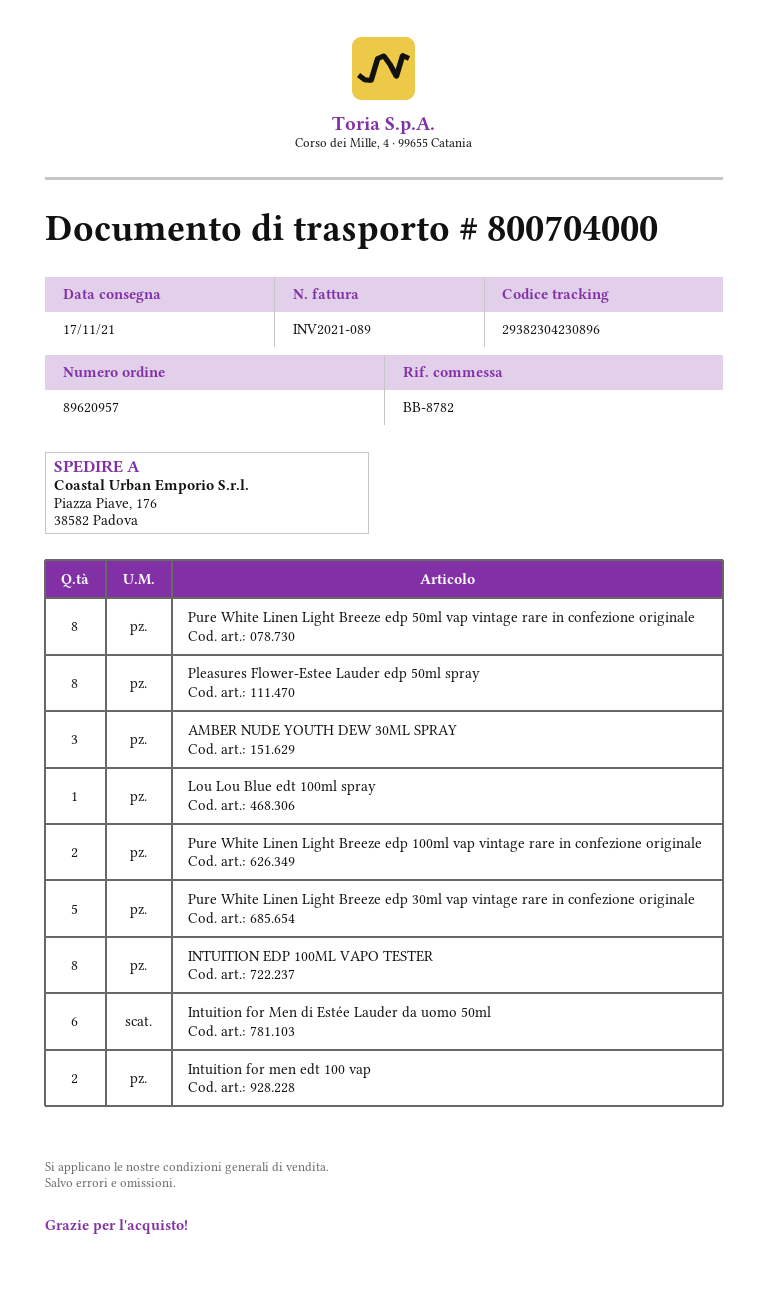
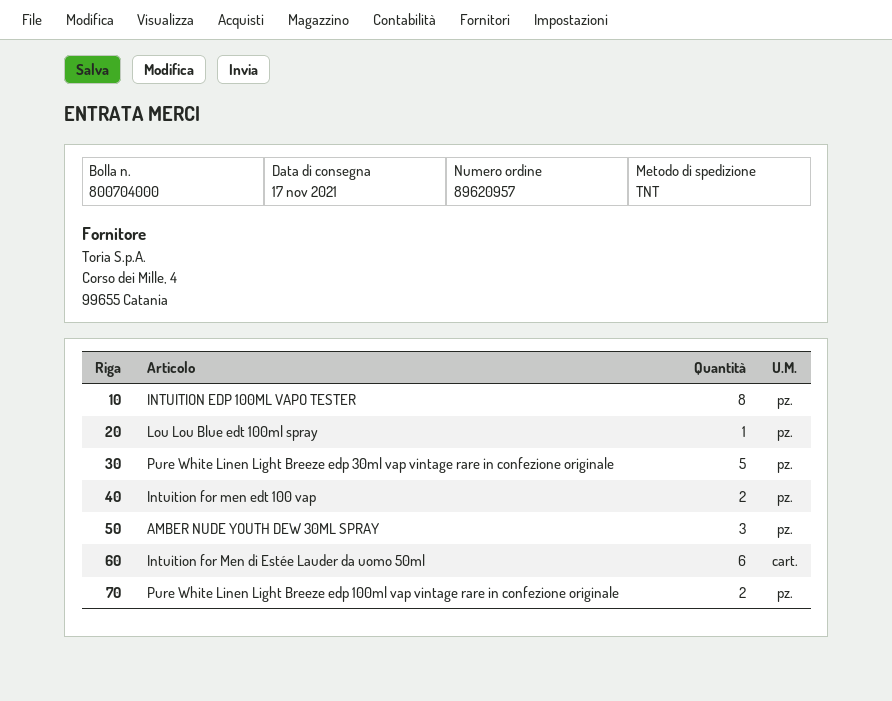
Pure White Linen Light Breeze edp 50ml vap vintage rare in confezione originale: 8 -> none
Pleasures Flower-Estee Lauder edp 50ml spray: 8 -> none

